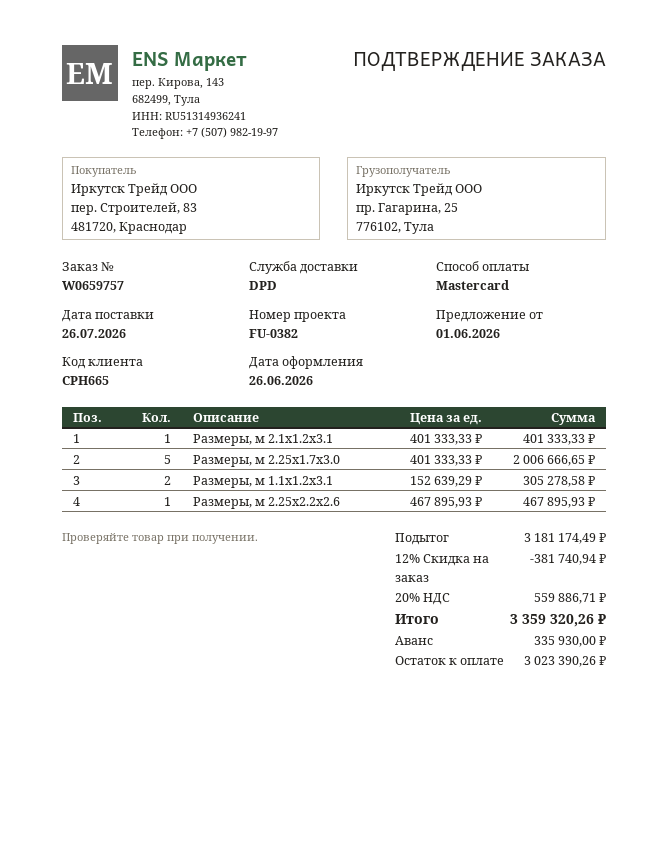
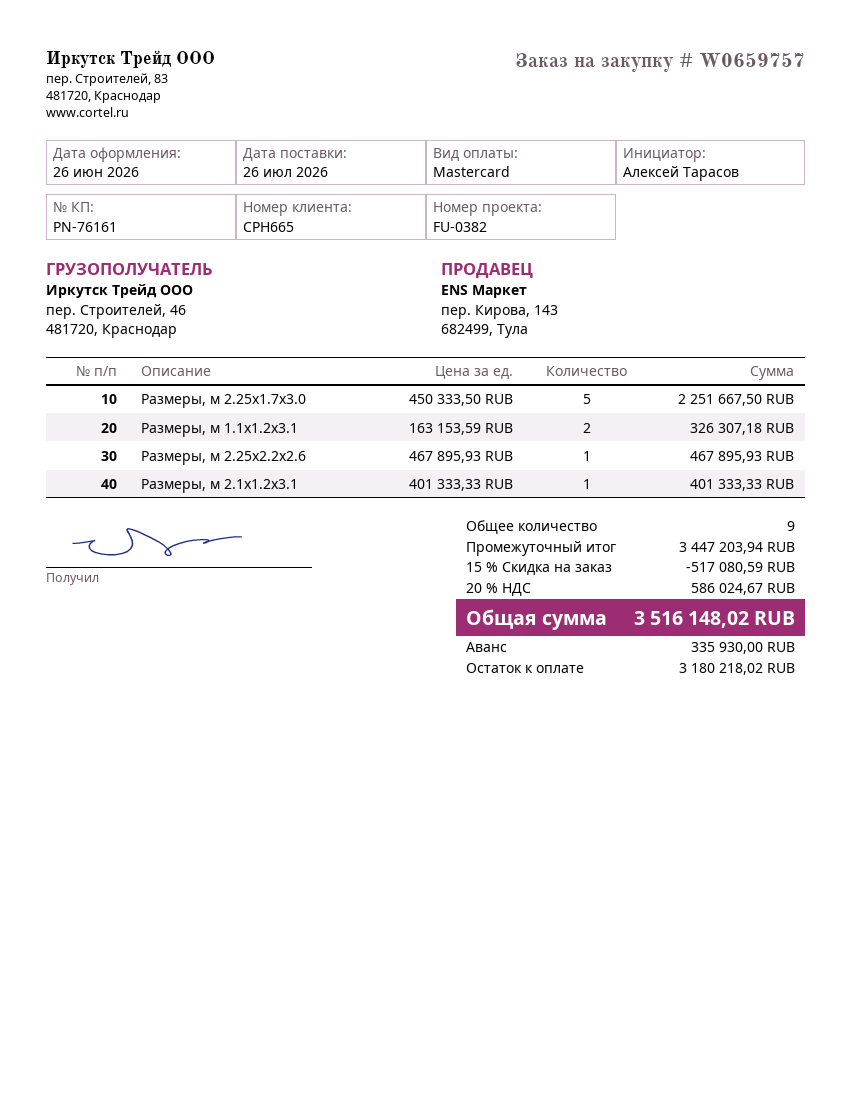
ship to: пр. Гагарина, 25, 776102, Тула -> пер. Строителей, 46, 481720, Краснодар
Размеры, м 2.25x1.7x3.0: 5 x 401333.33 = 2006666.65 -> 5 x 450333.50 = 2251667.50
Размеры, м 1.1x1.2x3.1: 2 x 152639.29 = 305278.58 -> 2 x 163153.59 = 326307.18
subtotal: 3181174.49 -> 3447203.94
discount: 12% = 381740.94 -> 15% = 517080.59
tax: 20% = 559886.71 -> 20% = 586024.67
total: 3359320.26 -> 3516148.02
balance: 3023390.26 -> 3180218.02

